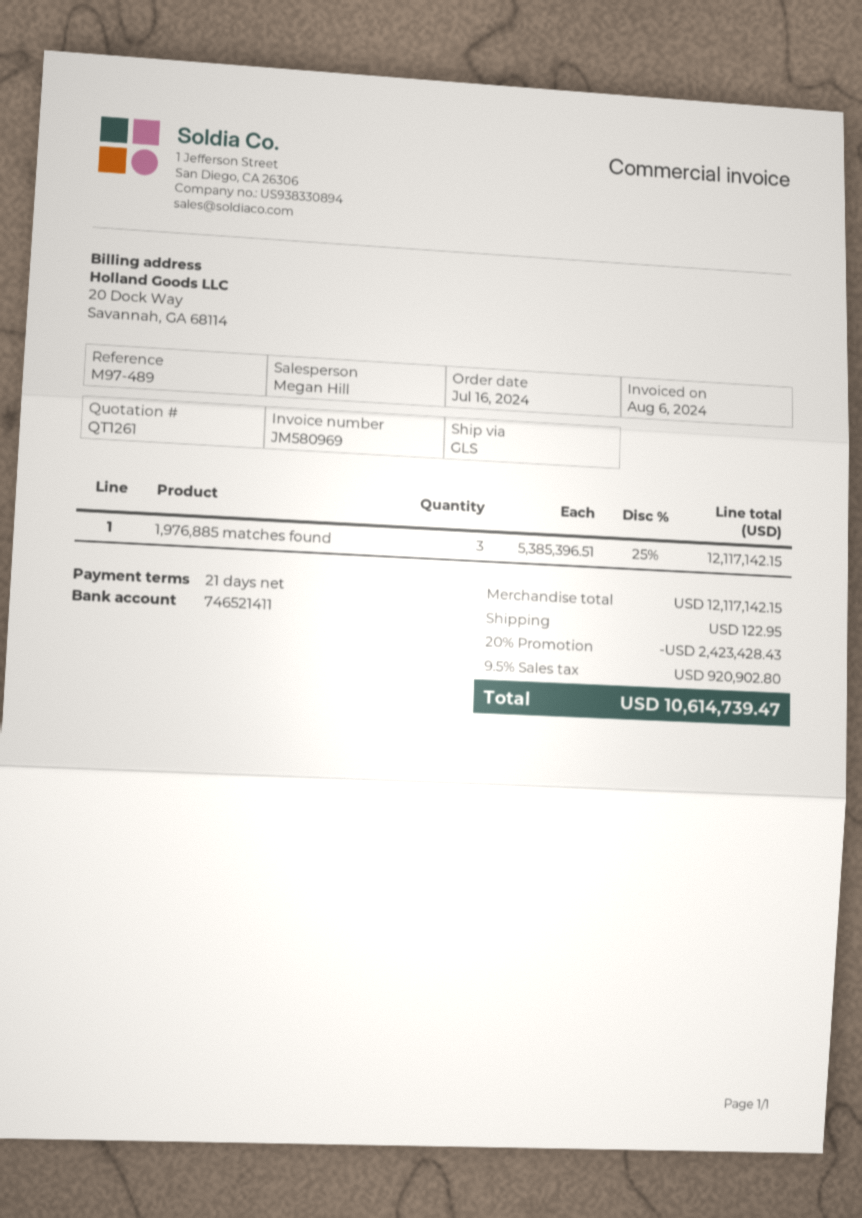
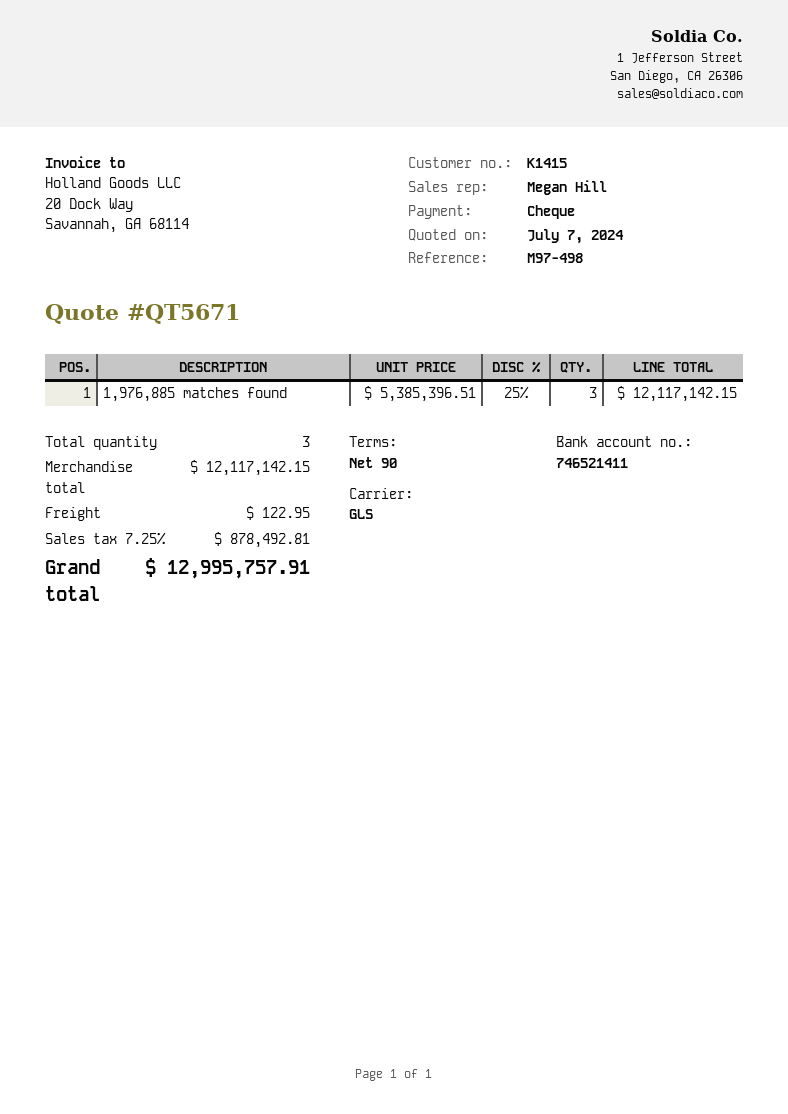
quote number: QT1261 -> QT5671
payment terms: 21 days -> 90 days
reference: M97-489 -> M97-498
discount: 20% = 2423428.43 -> none
tax: 9.5% = 920902.80 -> 7.25% = 878492.81
total: 10614739.47 -> 12995757.91

